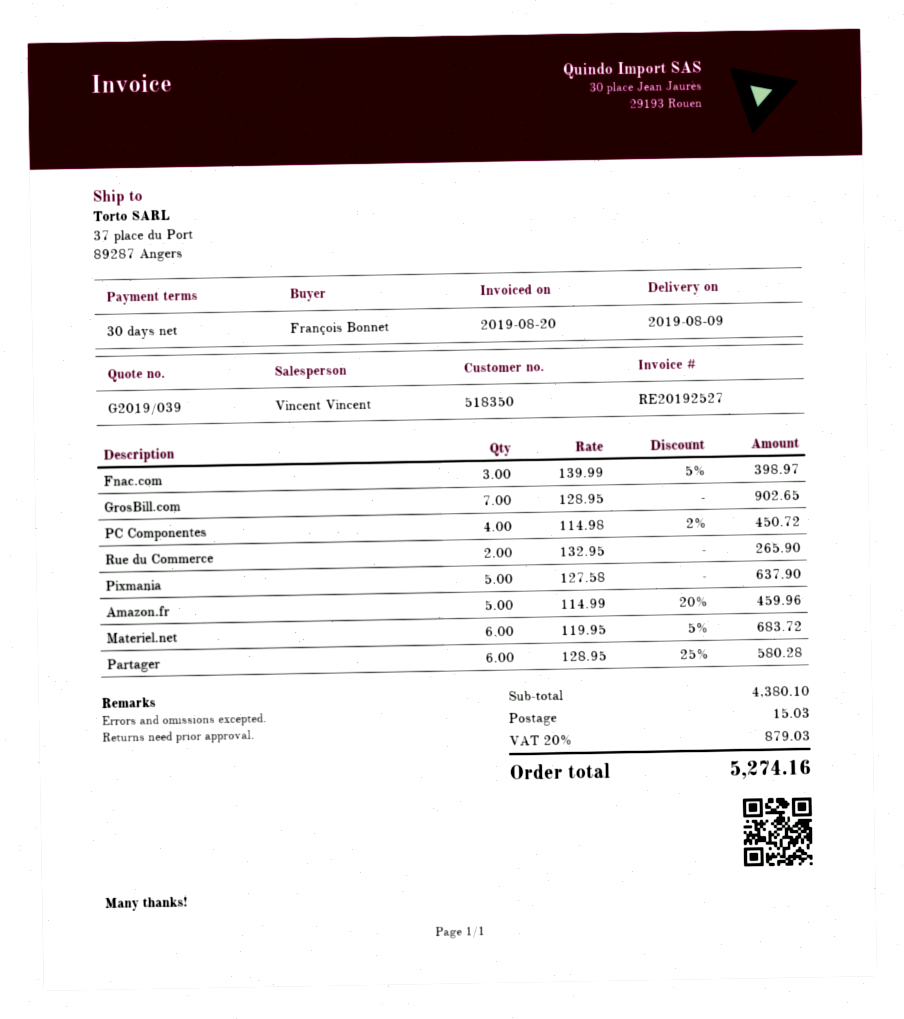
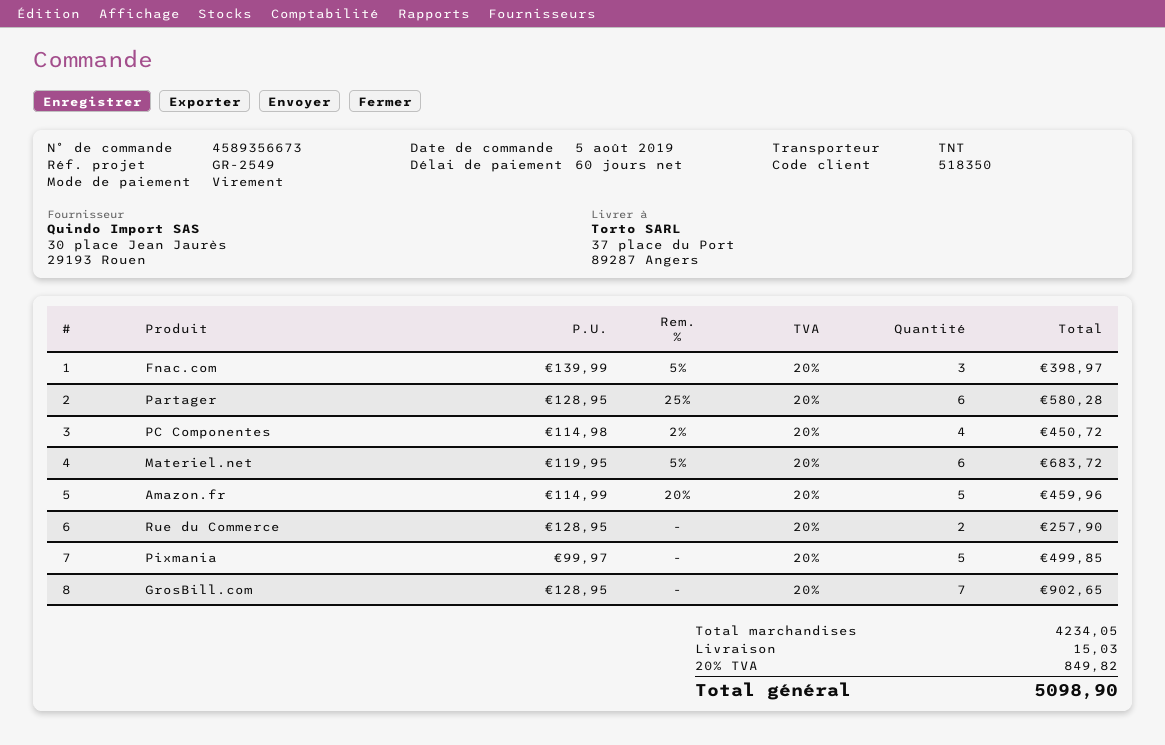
payment terms: 30 days -> 60 days
Rue du Commerce: 2 x 132.95 = 265.90 -> 2 x 128.95 = 257.90
Pixmania: 5 x 127.58 = 637.90 -> 5 x 99.97 = 499.85
subtotal: 4380.10 -> 4234.05
tax: 20% = 879.03 -> 20% = 849.82
total: 5274.16 -> 5098.90

